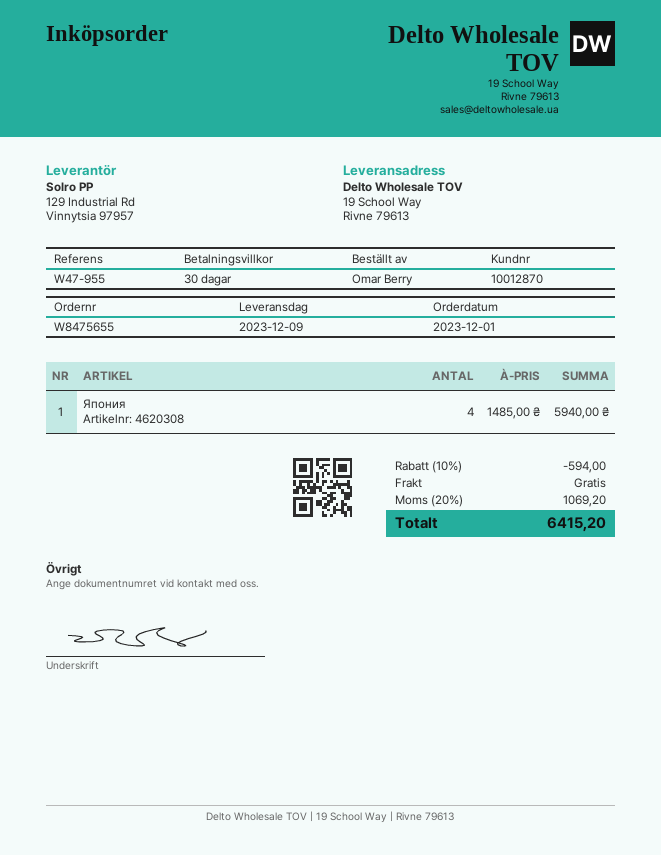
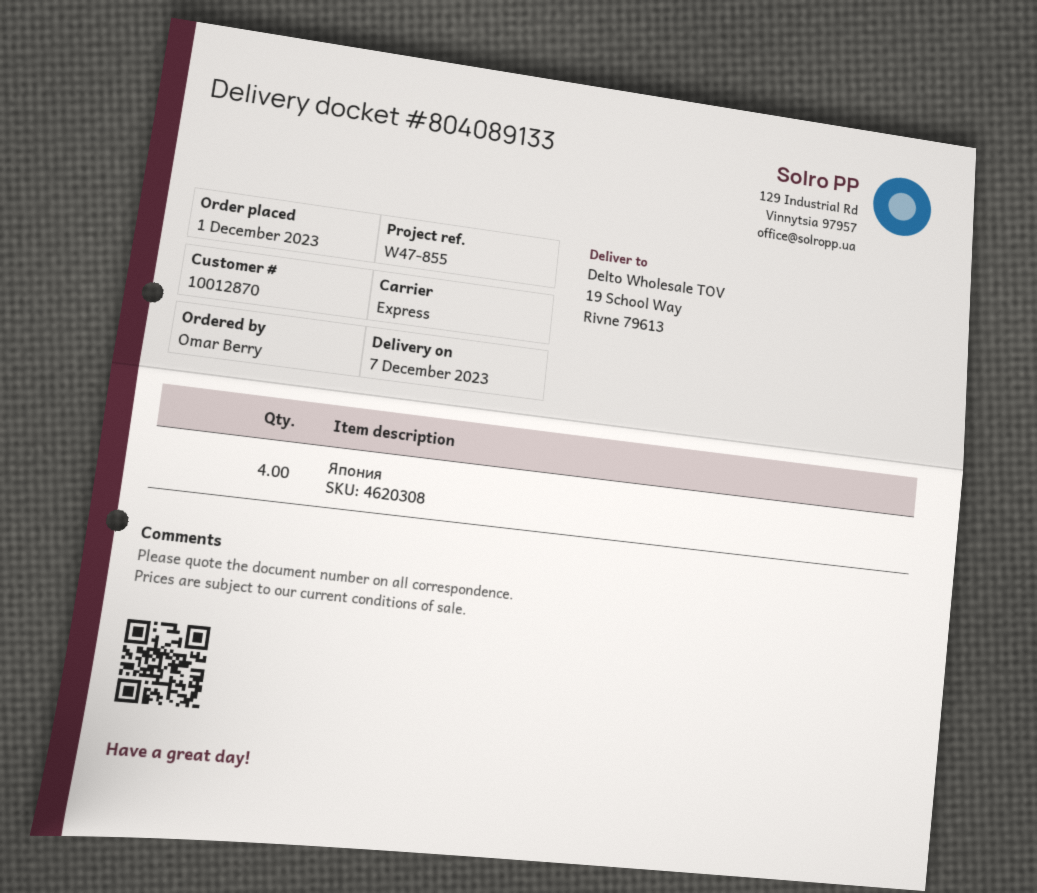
delivery date: 2023-12-09 -> 2023-12-07
reference: W47-955 -> W47-855

